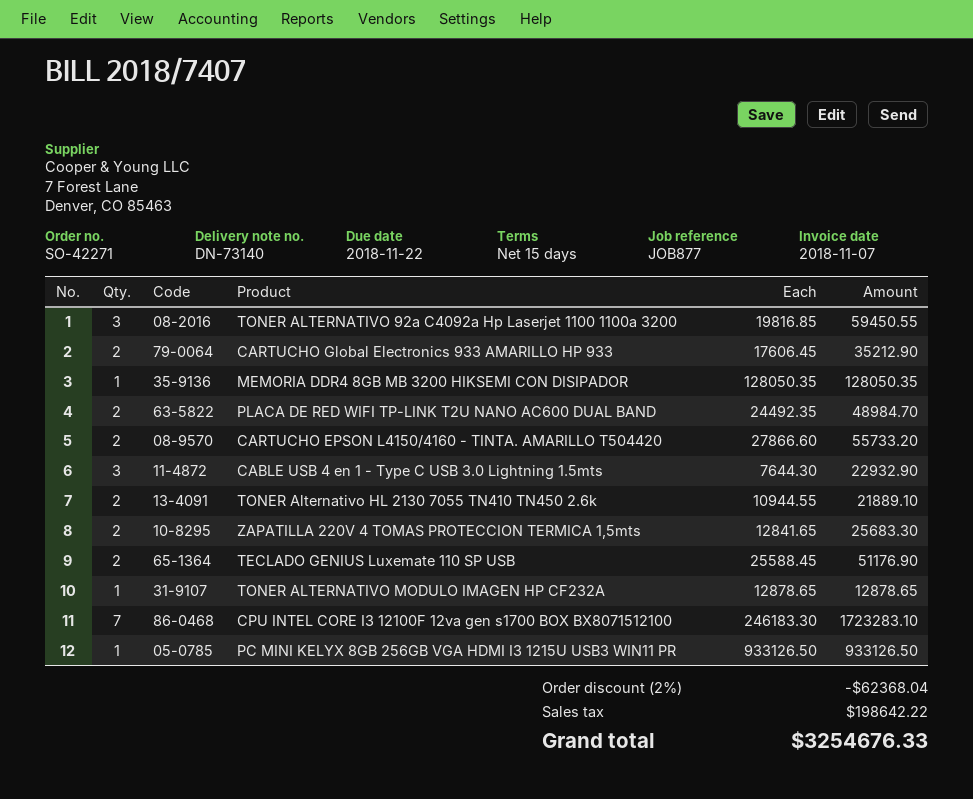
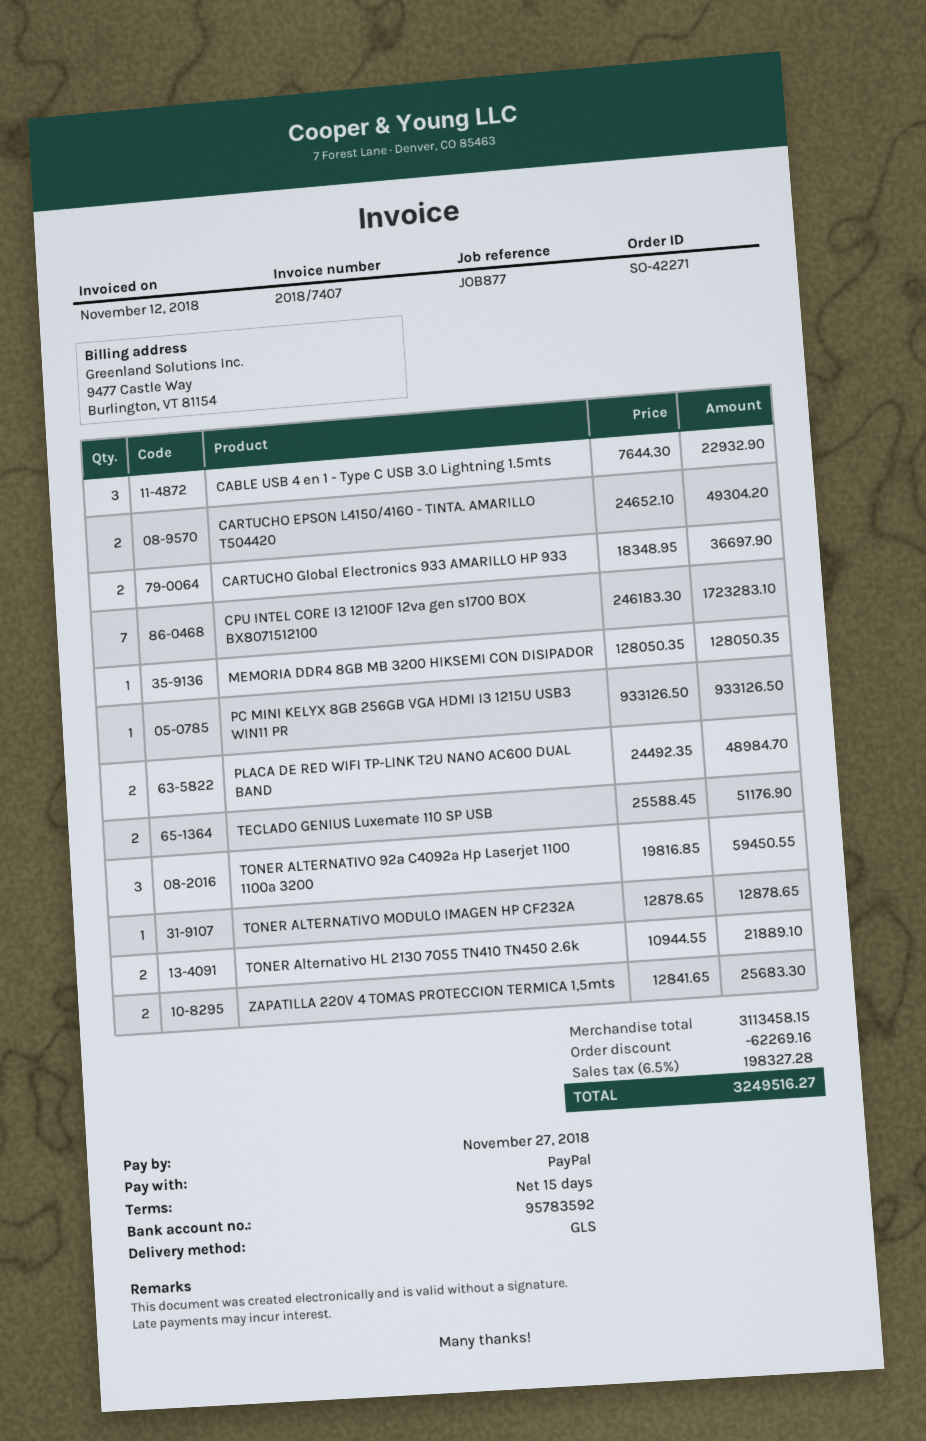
invoice date: 2018-11-07 -> 2018-11-12
due date: 2018-11-22 -> 2018-11-27
CARTUCHO Global Electronics 933 AMARILLO HP 933: 2 x 17606.45 = 35212.90 -> 2 x 18348.95 = 36697.90
CARTUCHO EPSON L4150/4160 - TINTA. AMARILLO T504420: 2 x 27866.60 = 55733.20 -> 2 x 24652.10 = 49304.20
discount: 62368.04 -> 62269.16
tax: 198642.22 -> 198327.28
total: 3254676.33 -> 3249516.27

